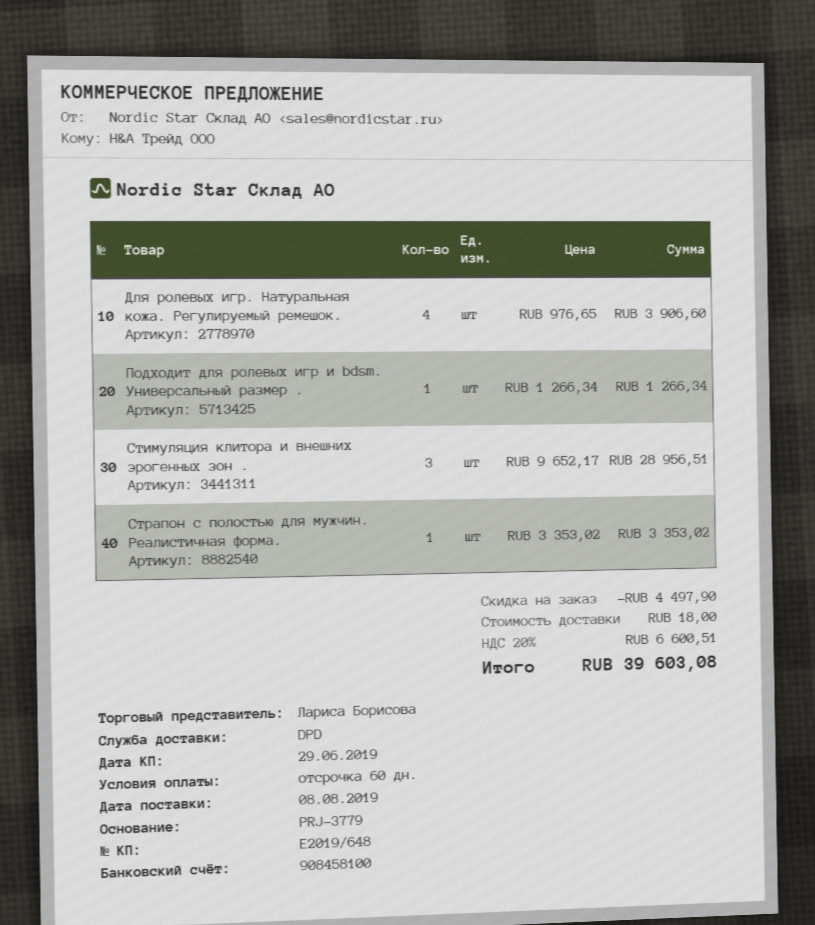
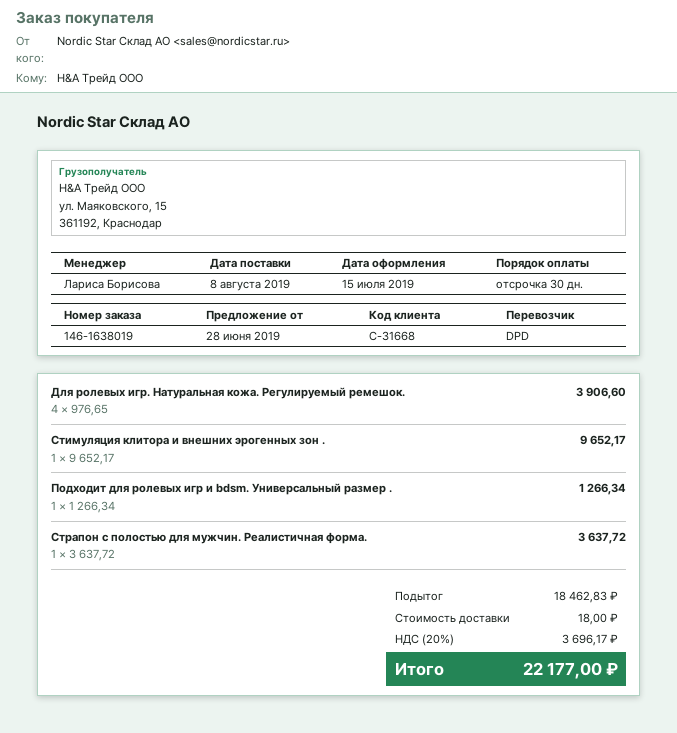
quote date: 2019-06-29 -> 2019-06-28
payment terms: 60 days -> 30 days
Стимуляция клитора и внешних эрогенных зон .: 3 x 9652.17 = 28956.51 -> 1 x 9652.17 = 9652.17
Страпон с полостью для мужчин. Реалистичная форма.: 1 x 3353.02 = 3353.02 -> 1 x 3637.72 = 3637.72
discount: 4497.90 -> none
tax: 20% = 6600.51 -> 20% = 3696.17
total: 39603.08 -> 22177.00

